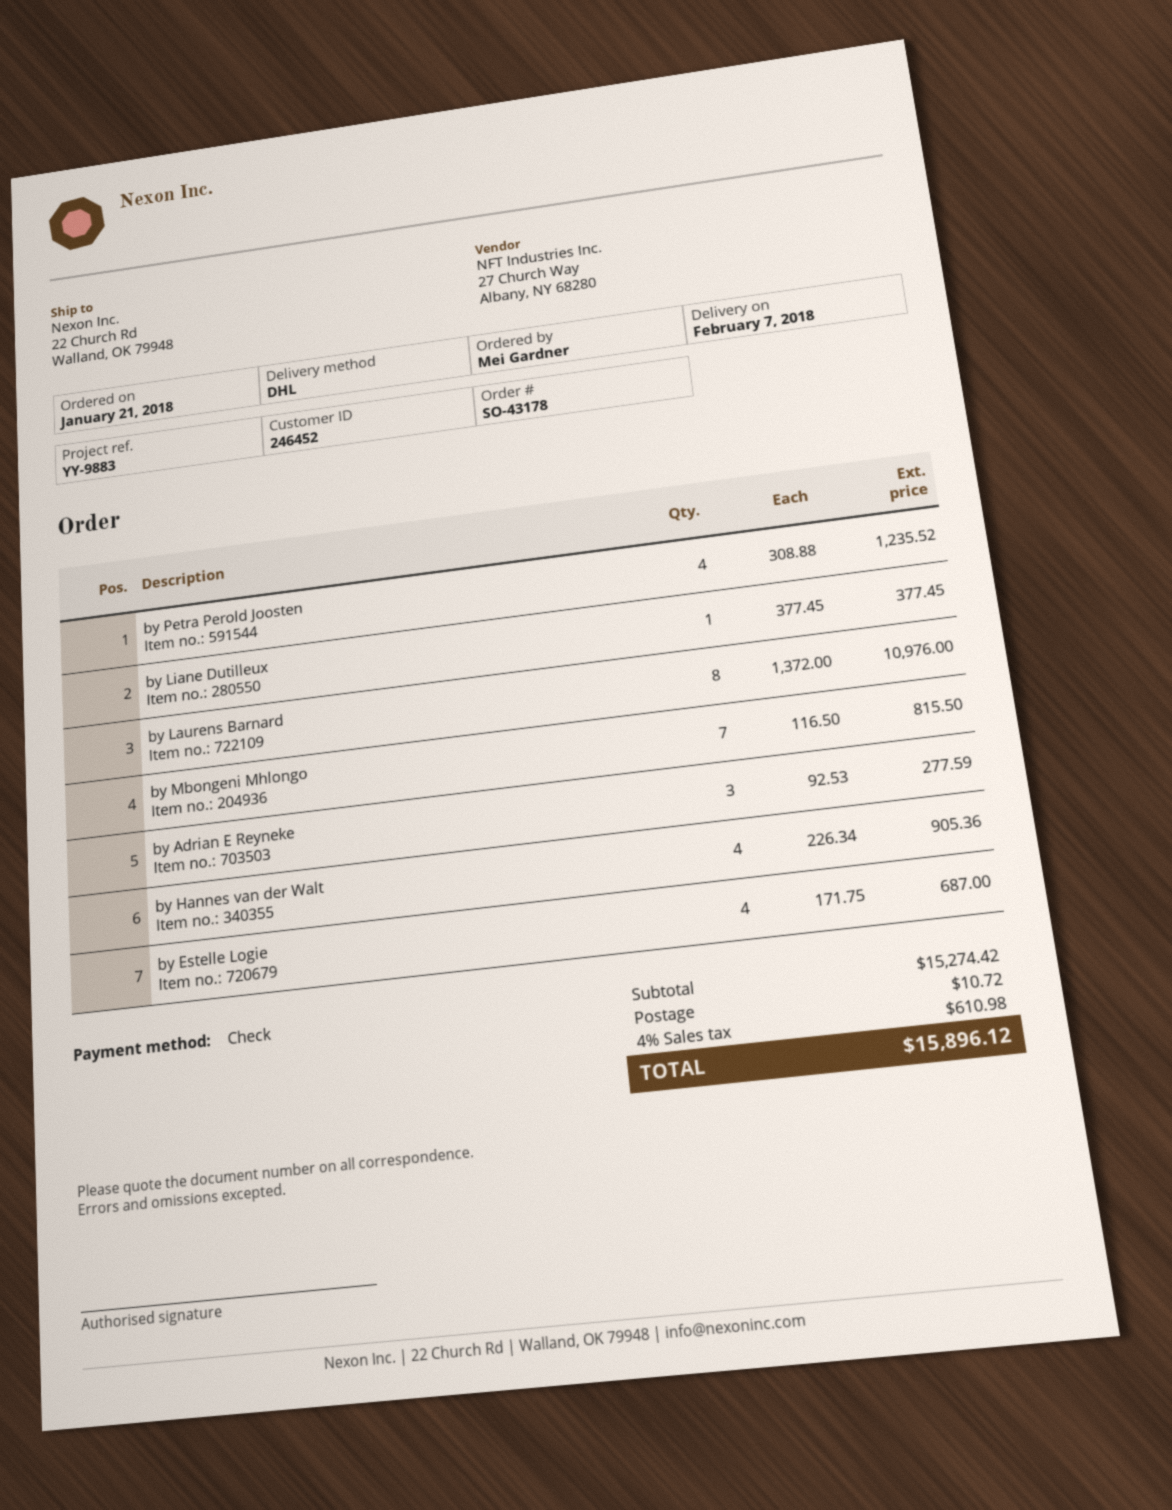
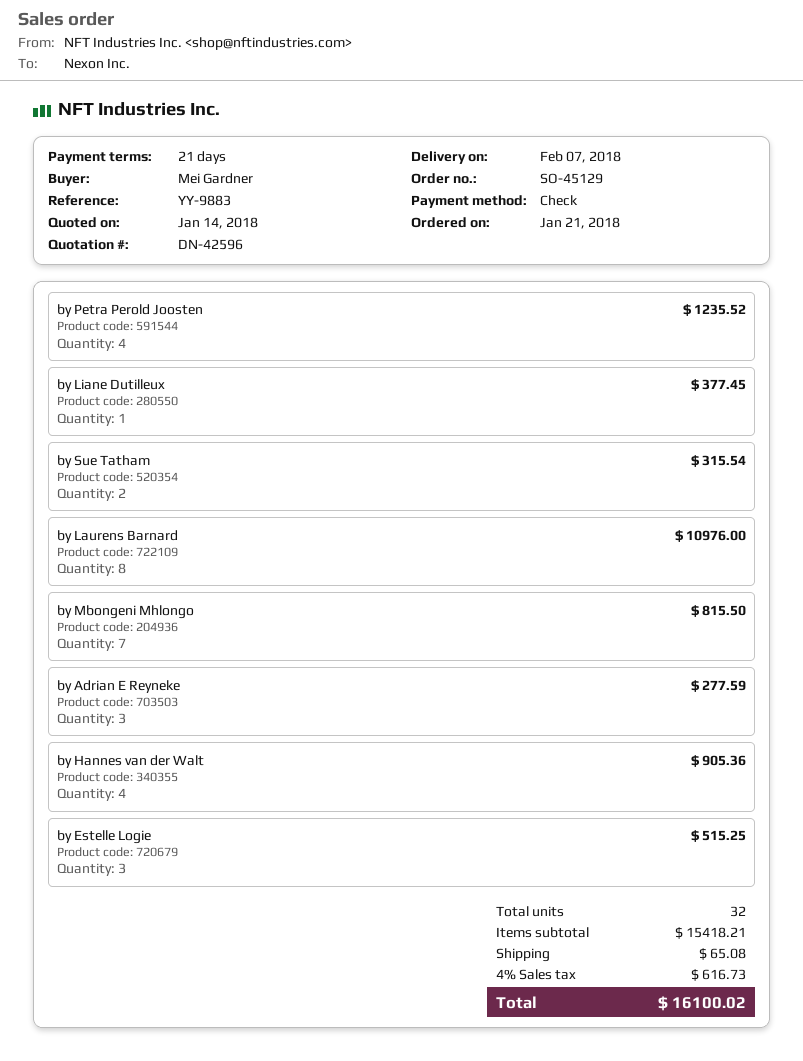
order number: SO-43178 -> SO-45129
by Estelle Logie: 4 for 687.00 -> 3 for 515.25
by Sue Tatham: none -> 2 for 315.54
subtotal: 15274.42 -> 15418.21
shipping: 10.72 -> 65.08
tax: 4% = 610.98 -> 4% = 616.73
total: 15896.12 -> 16100.02

